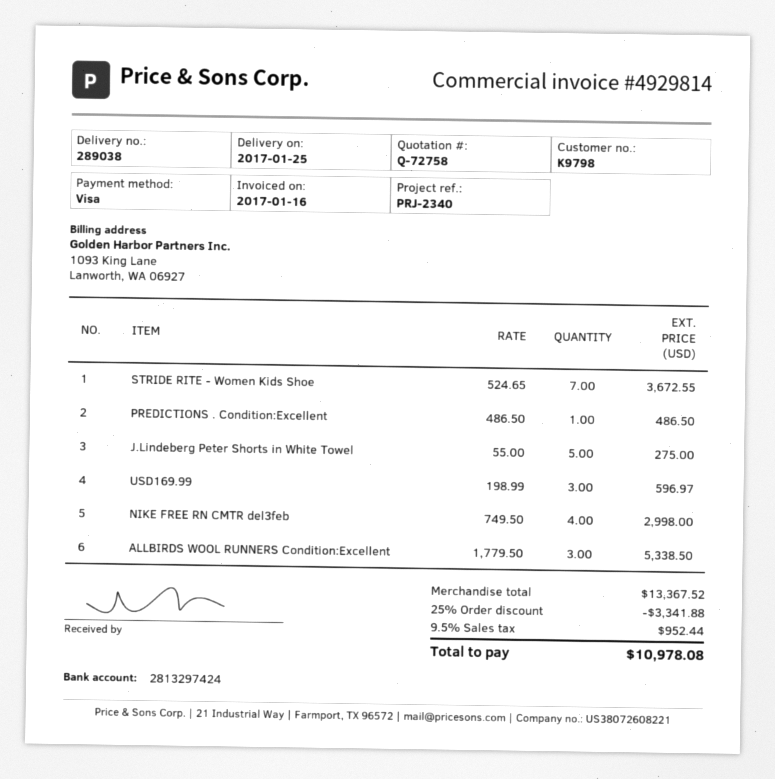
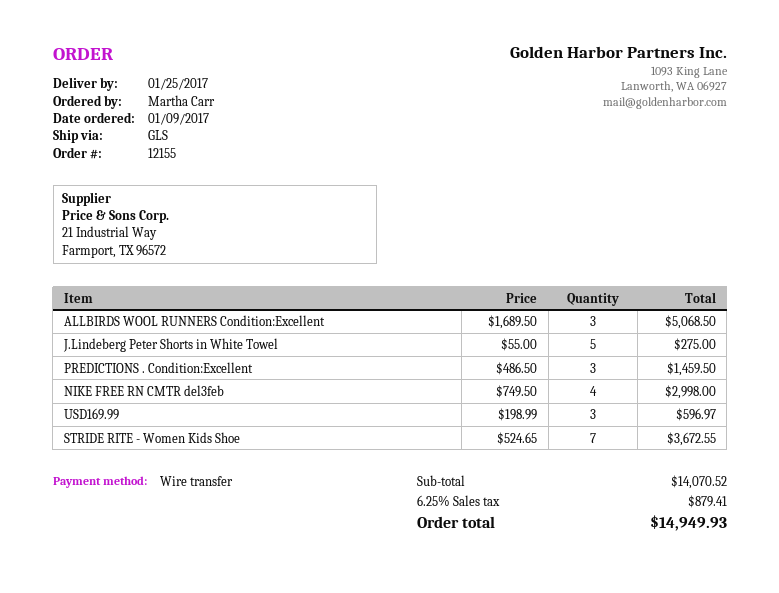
payment method: Visa -> bank transfer
PREDICTIONS . Condition:Excellent: 1 x 486.50 = 486.50 -> 3 x 486.50 = 1459.50
ALLBIRDS WOOL RUNNERS Condition:Excellent: 3 x 1779.50 = 5338.50 -> 3 x 1689.50 = 5068.50
subtotal: 13367.52 -> 14070.52
discount: 25% = 3341.88 -> none
tax: 9.5% = 952.44 -> 6.25% = 879.41
total: 10978.08 -> 14949.93

